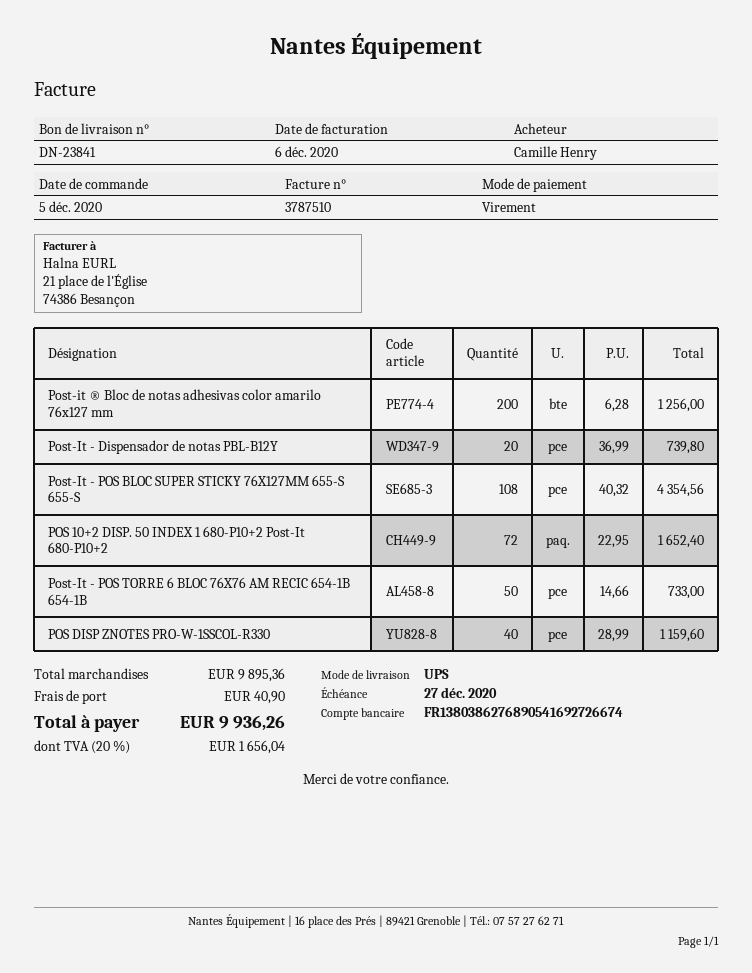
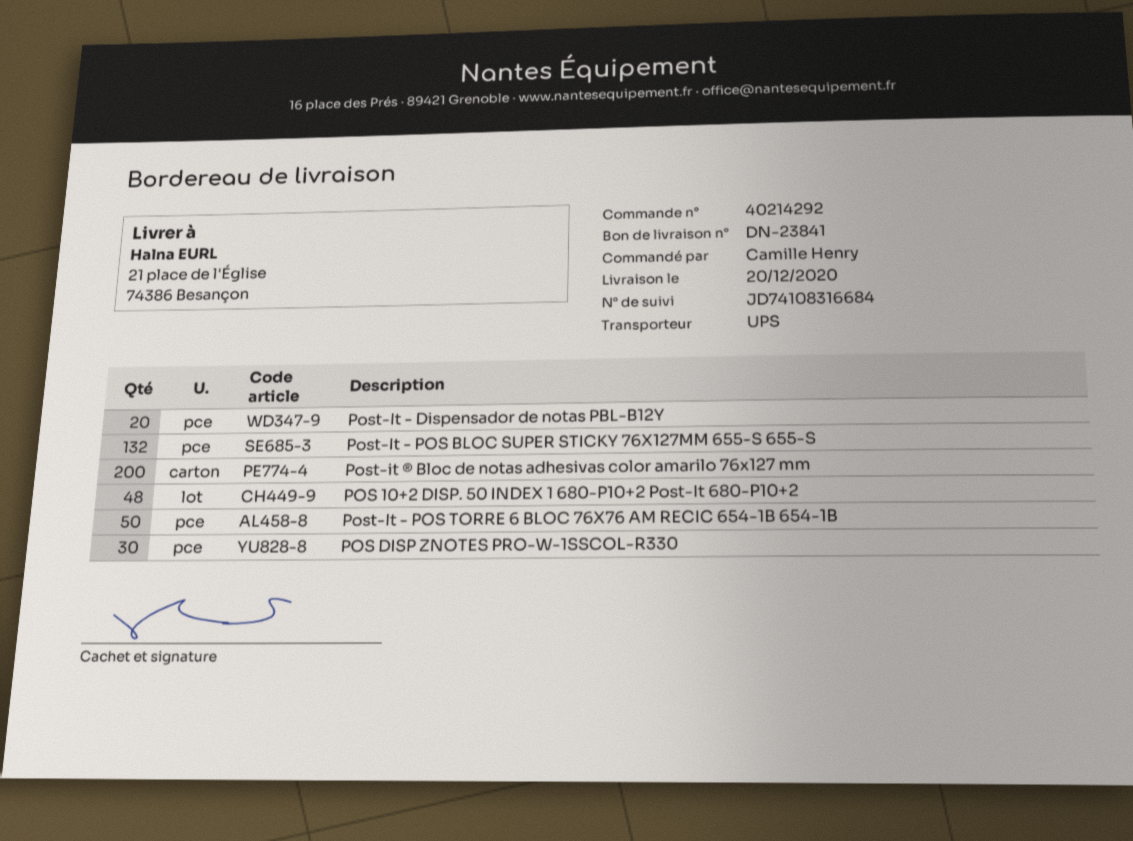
Post-It - POS BLOC SUPER STICKY 76X127MM 655-S 655-S: 108 -> 132
POS 10+2 DISP. 50 INDEX 1 680-P10+2 Post-It 680-P10+2: 72 -> 48
POS DISP ZNOTES PRO-W-1SSCOL-R330: 40 -> 30

